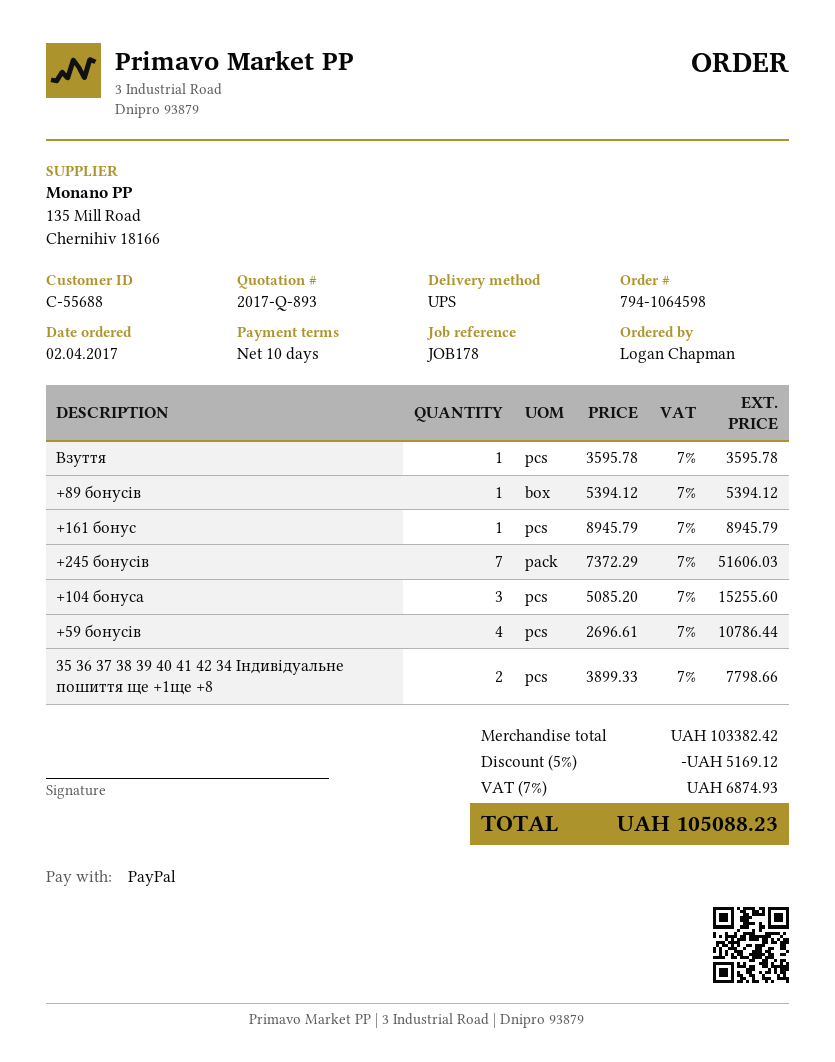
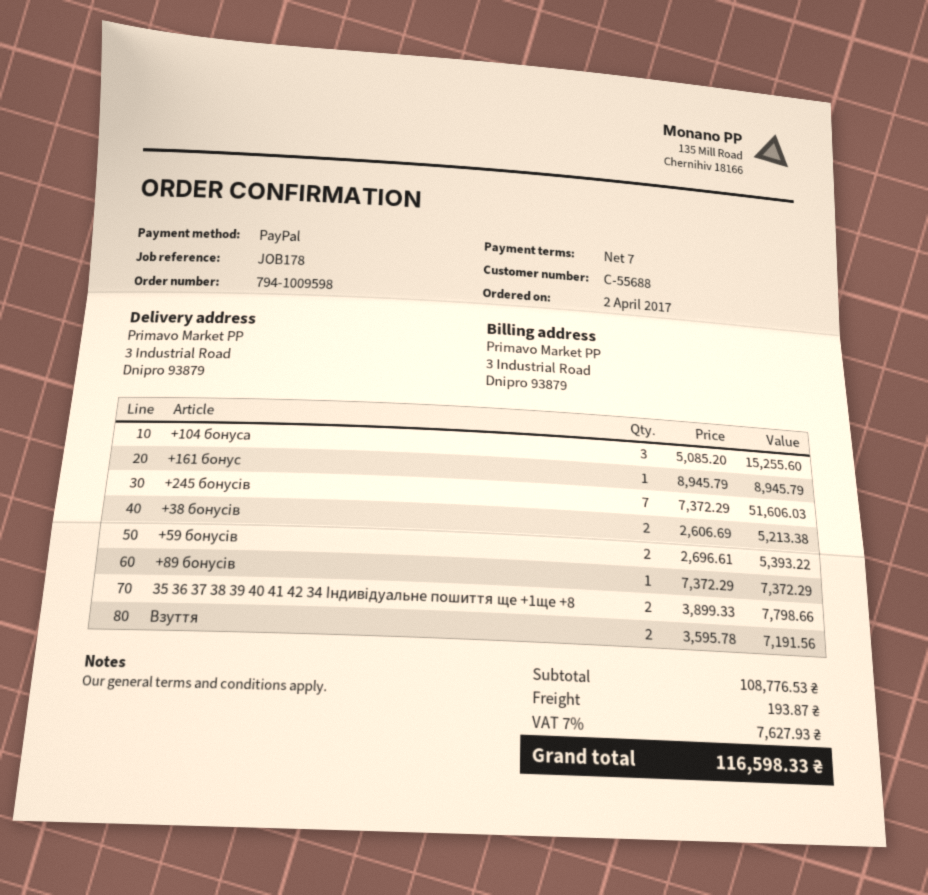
order number: 794-1064598 -> 794-1009598
payment terms: 10 days -> 7 days
Взуття: 1 x 3595.78 = 3595.78 -> 2 x 3595.78 = 7191.56
+89 бонусів: 1 x 5394.12 = 5394.12 -> 1 x 7372.29 = 7372.29
+59 бонусів: 4 x 2696.61 = 10786.44 -> 2 x 2696.61 = 5393.22
+38 бонусів: none -> 2 x 2606.69 = 5213.38
subtotal: 103382.42 -> 108776.53
discount: 5% = 5169.12 -> none
shipping: none -> 193.87
tax: 7% = 6874.93 -> 7% = 7627.93
total: 105088.23 -> 116598.33

